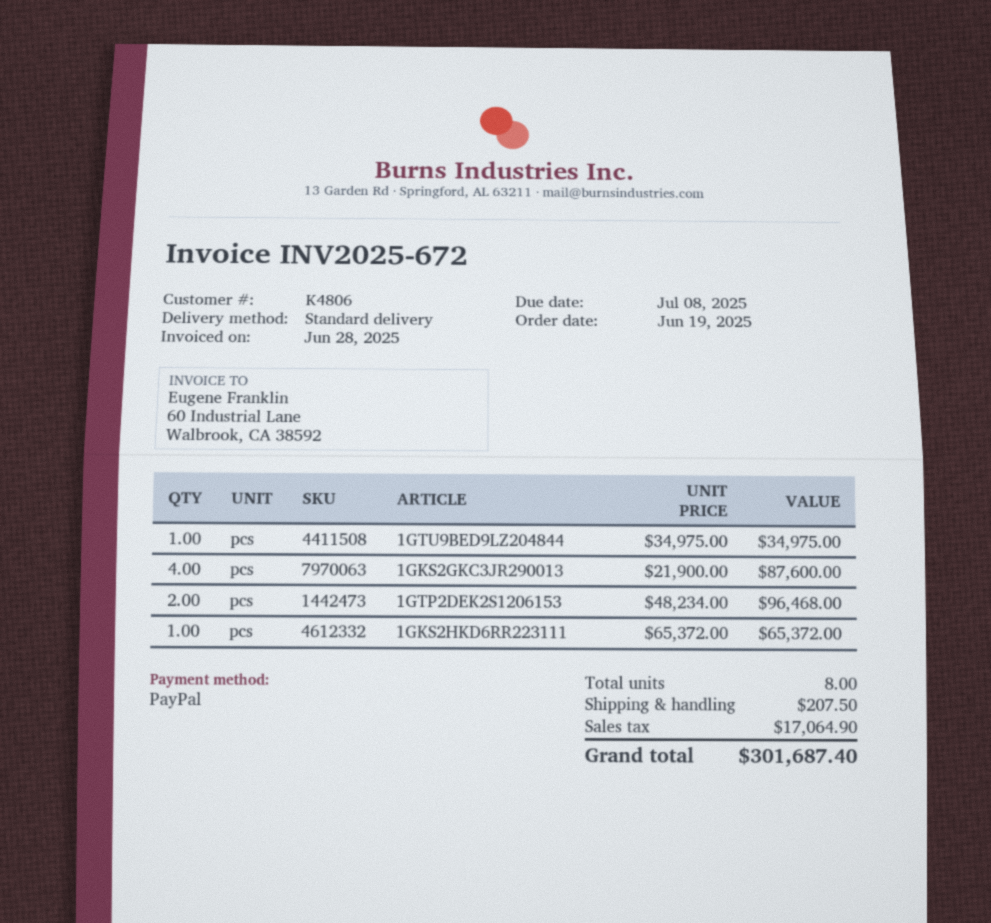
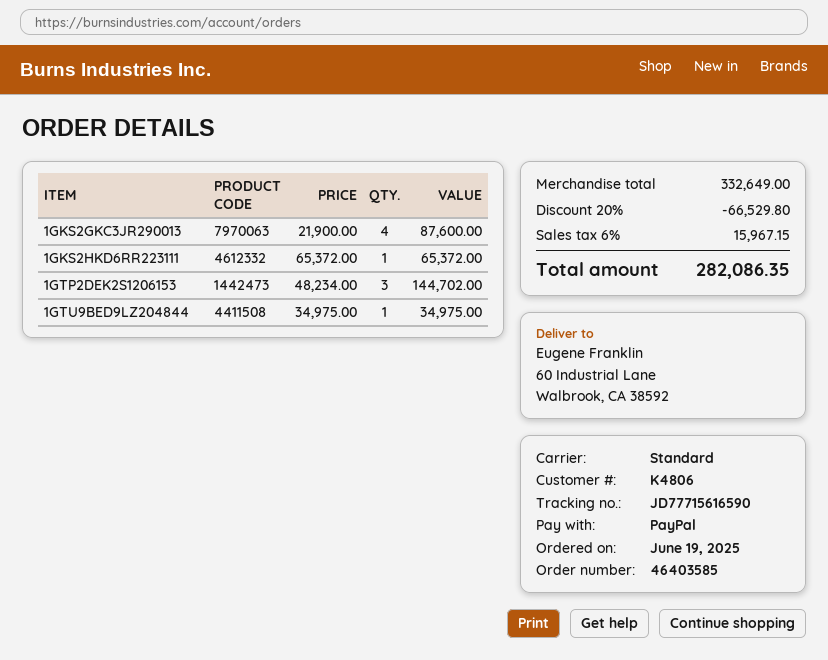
1GTP2DEK2S1206153: 2 x 48234.00 = 96468.00 -> 3 x 48234.00 = 144702.00
discount: none -> 20% = 66529.80
shipping: 207.50 -> none
tax: 17064.90 -> 15967.15
total: 301687.40 -> 282086.35

